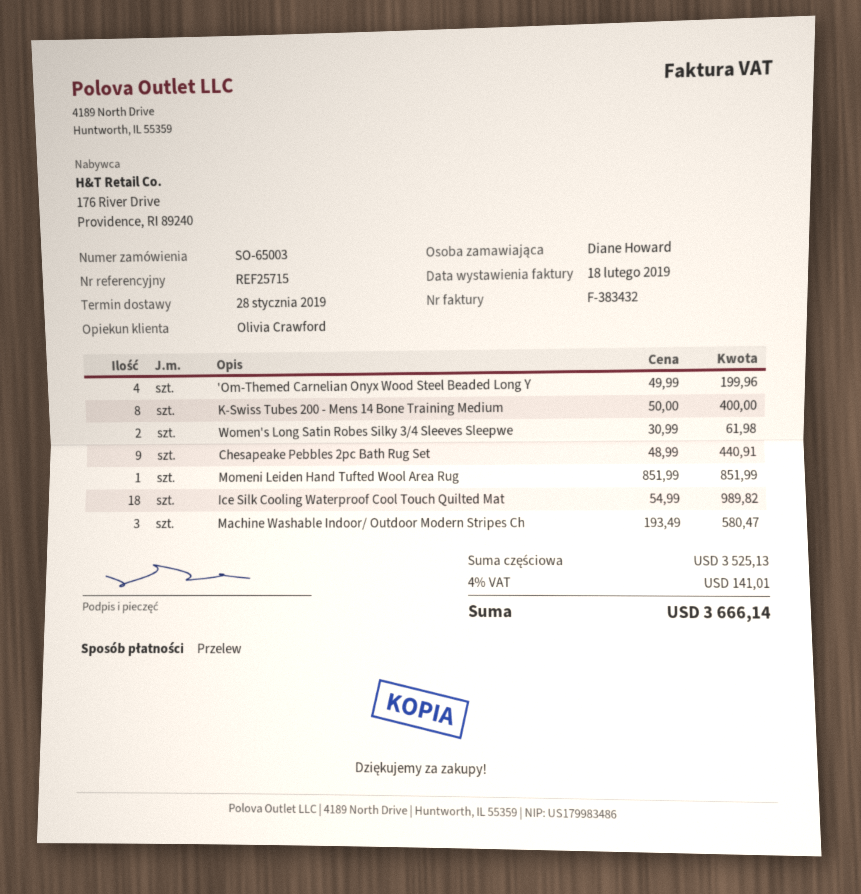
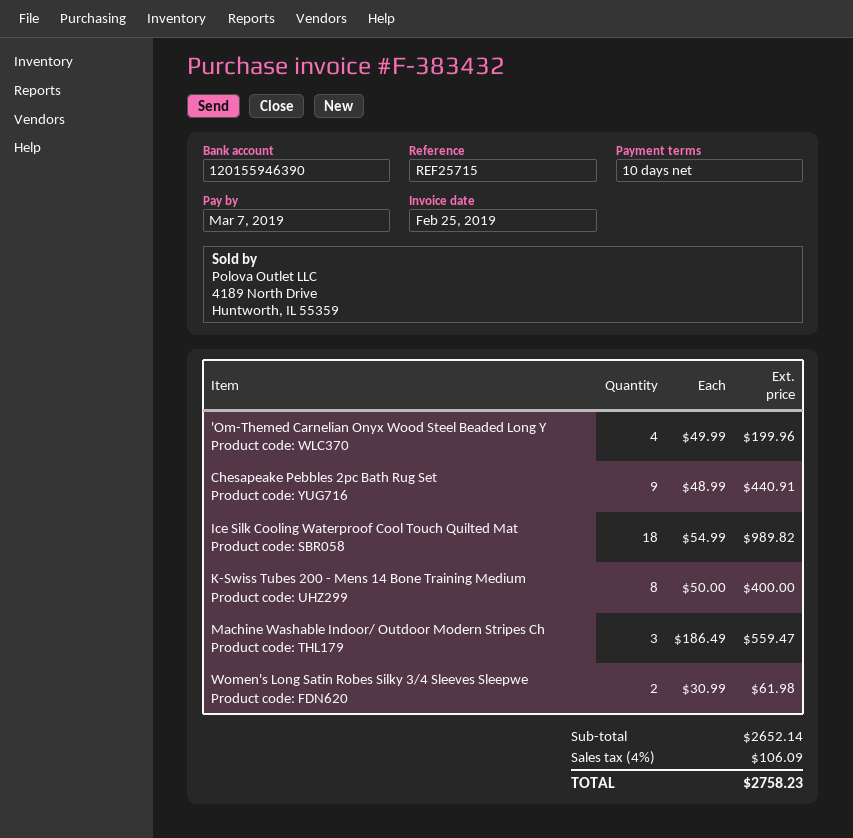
invoice date: 2019-02-18 -> 2019-02-25
Momeni Leiden Hand Tufted Wool Area Rug: 1 x 851.99 = 851.99 -> none
Machine Washable Indoor/ Outdoor Modern Stripes Ch: 3 x 193.49 = 580.47 -> 3 x 186.49 = 559.47
subtotal: 3525.13 -> 2652.14
tax: 4% = 141.01 -> 4% = 106.09
total: 3666.14 -> 2758.23

